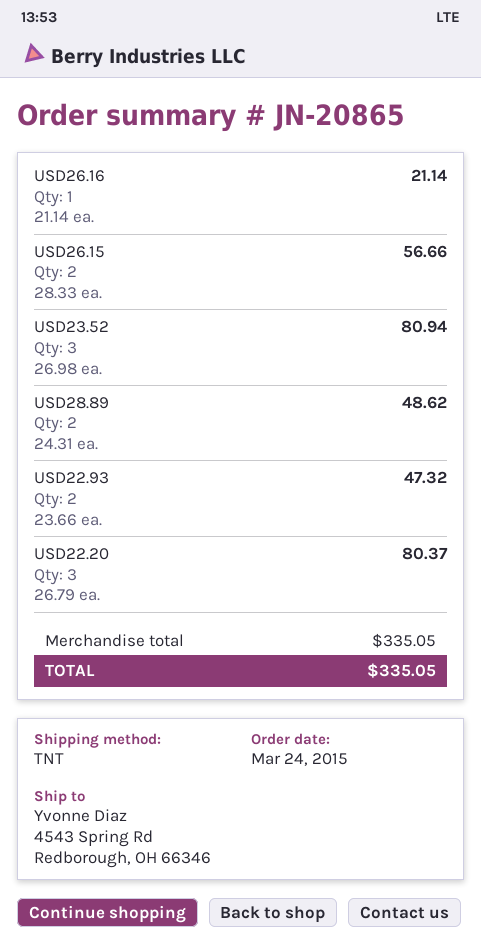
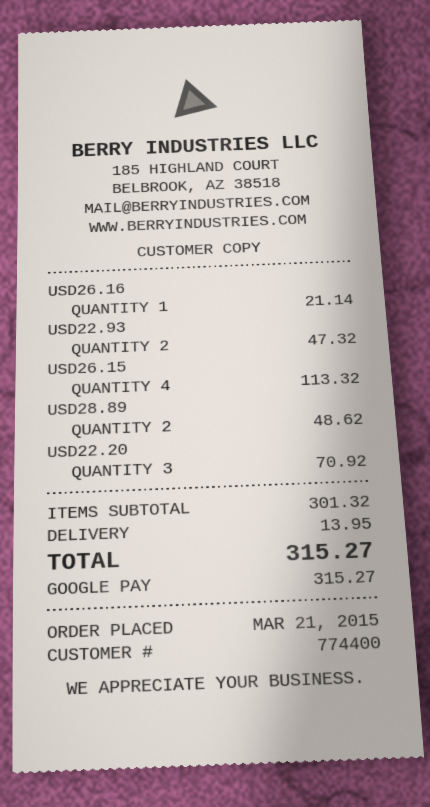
order date: 2015-03-24 -> 2015-03-21
USD26.15: 2 for 56.66 -> 4 for 113.32
USD23.52: 3 for 80.94 -> none
USD22.20: 3 for 80.37 -> 3 for 70.92
subtotal: 335.05 -> 301.32
shipping: none -> 13.95
total: 335.05 -> 315.27

